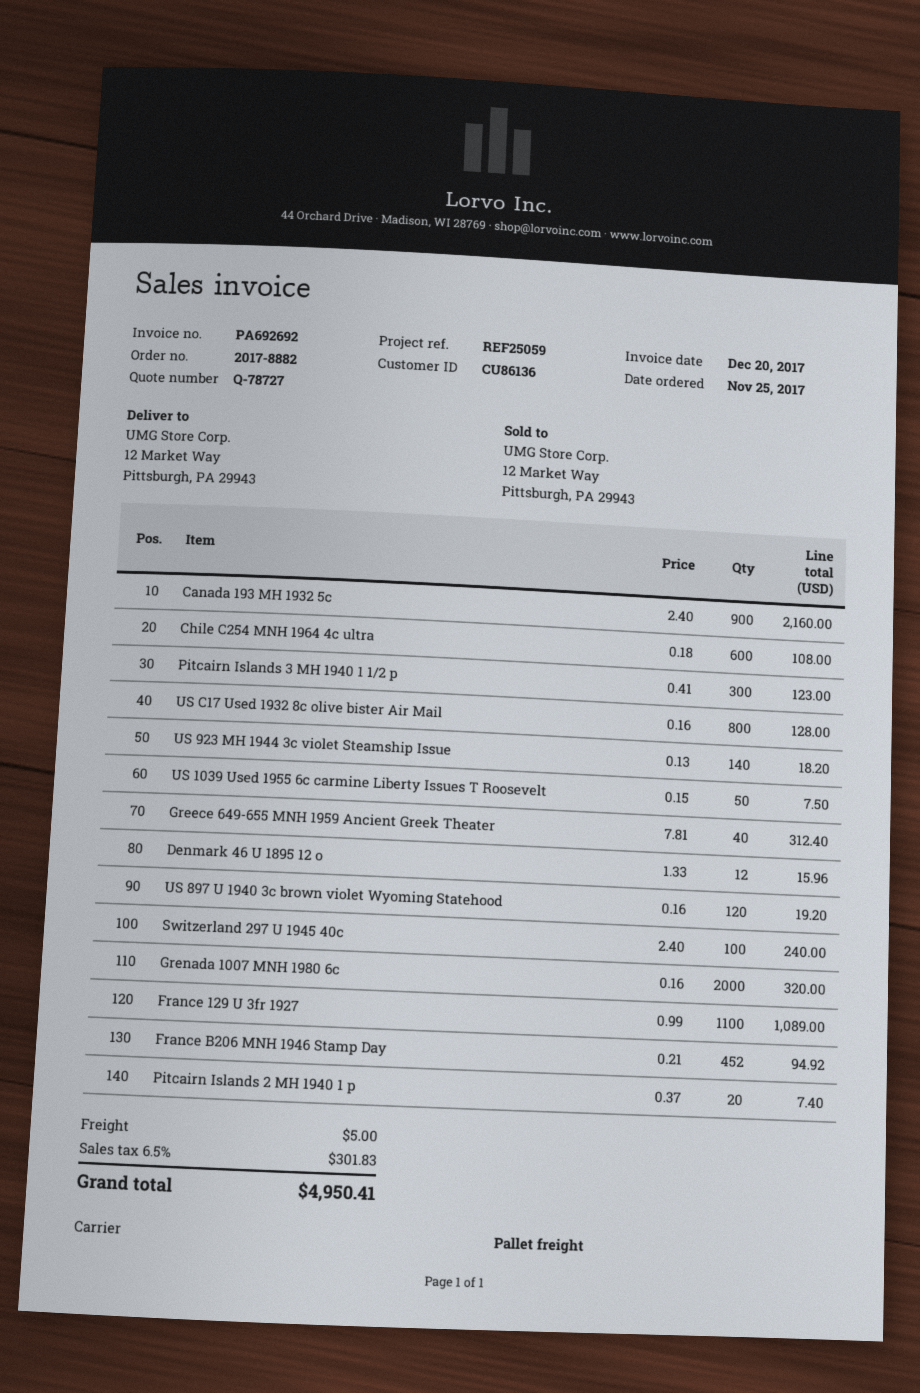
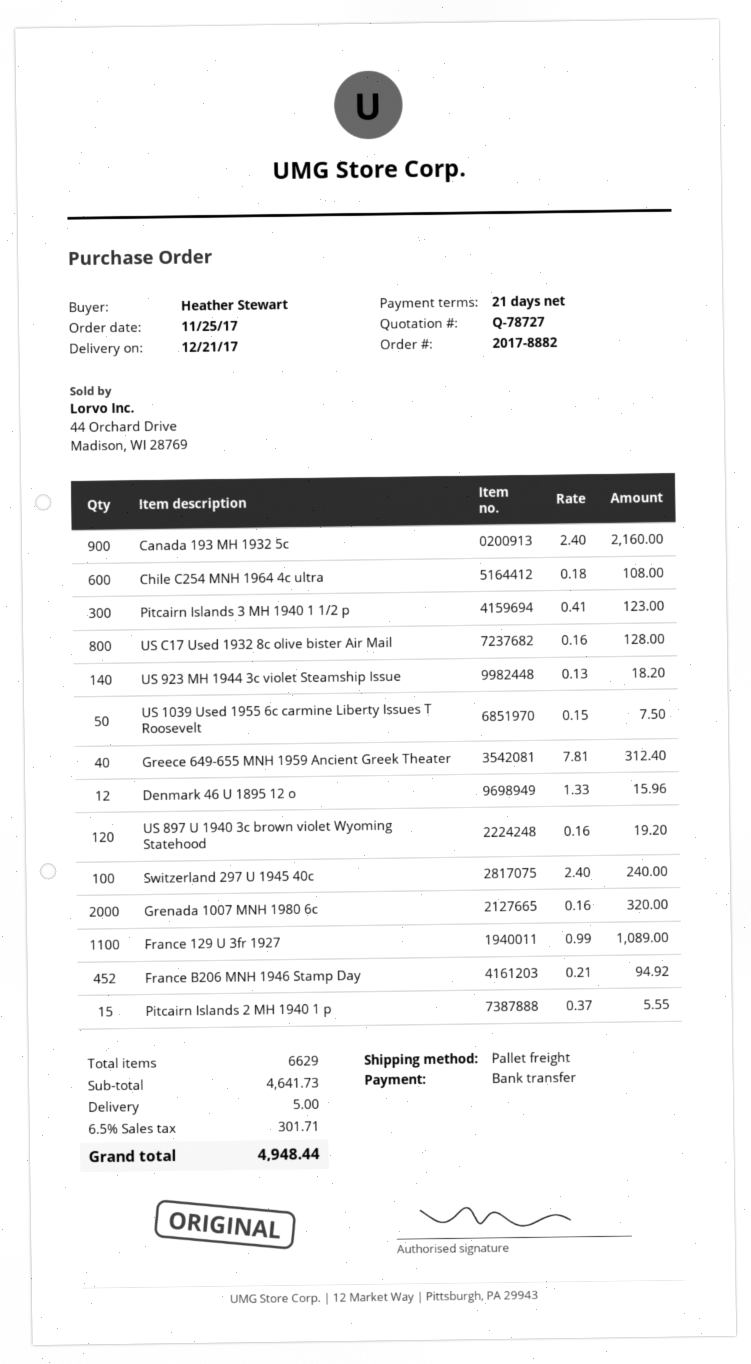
Pitcairn Islands 2 MH 1940 1 p: 20 x 0.37 = 7.40 -> 15 x 0.37 = 5.55
tax: 6.5% = 301.83 -> 6.5% = 301.71
total: 4950.41 -> 4948.44

